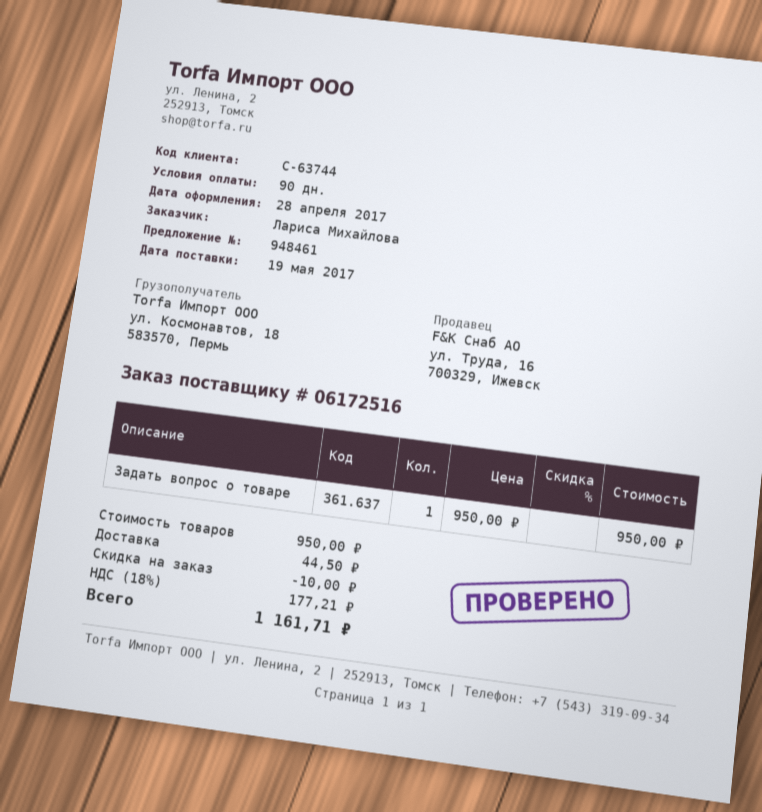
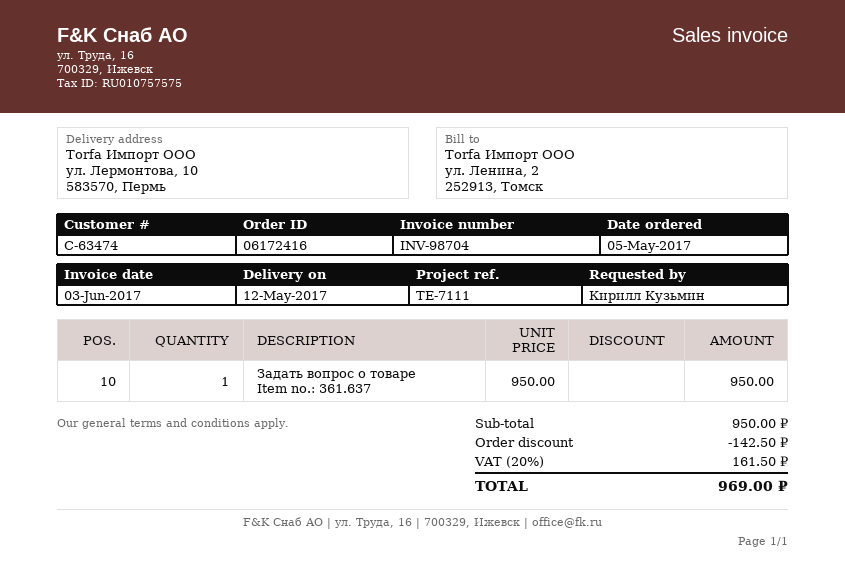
order number: 06172516 -> 06172416
order date: 2017-04-28 -> 2017-05-05
delivery date: 2017-05-19 -> 2017-05-12
customer number: C-63744 -> C-63474
ordered by: Лариса Михайлова -> Кирилл Кузьмин
ship to: ул. Космонавтов, 18, 583570, Пермь -> ул. Лермонтова, 10, 583570, Пермь
discount: 10.00 -> 142.50
shipping: 44.50 -> none
tax: 18% = 177.21 -> 20% = 161.50
total: 1161.71 -> 969.00

